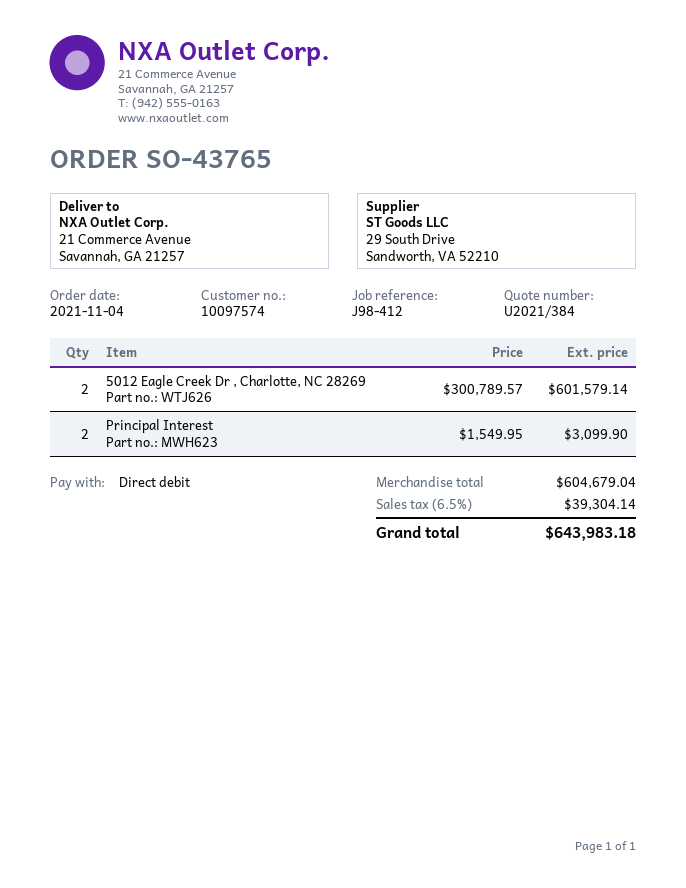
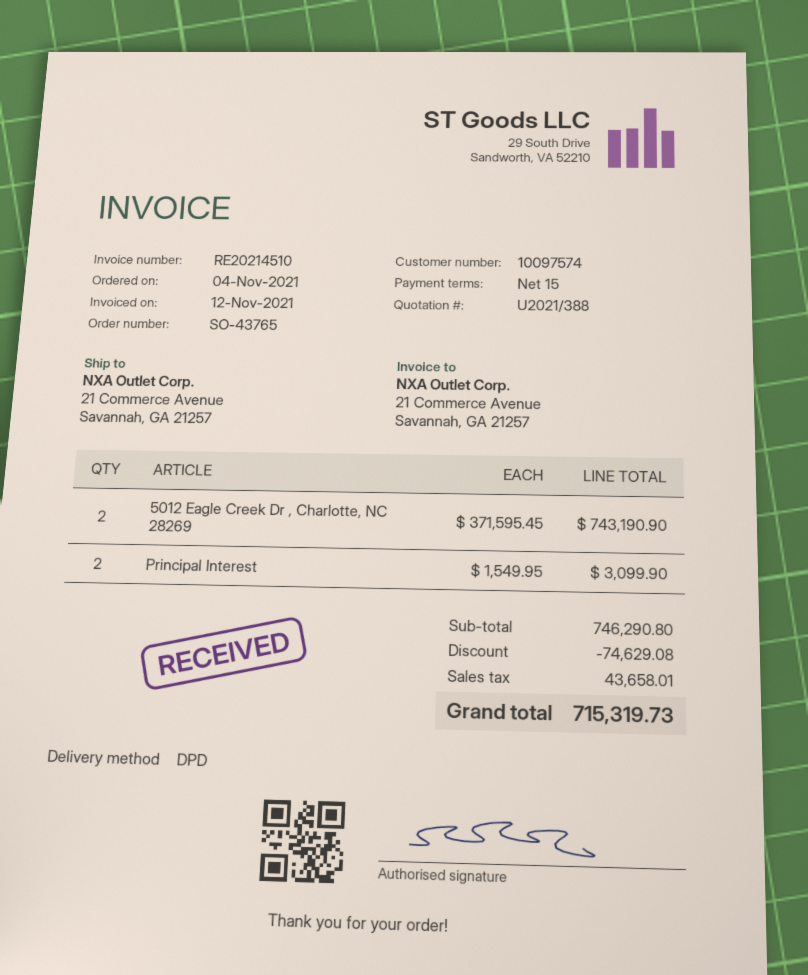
quote number: U2021/384 -> U2021/388
5012 Eagle Creek Dr , Charlotte, NC 28269: 2 x 300789.57 = 601579.14 -> 2 x 371595.45 = 743190.90
subtotal: 604679.04 -> 746290.80
discount: none -> 74629.08
tax: 39304.14 -> 43658.01
total: 643983.18 -> 715319.73

